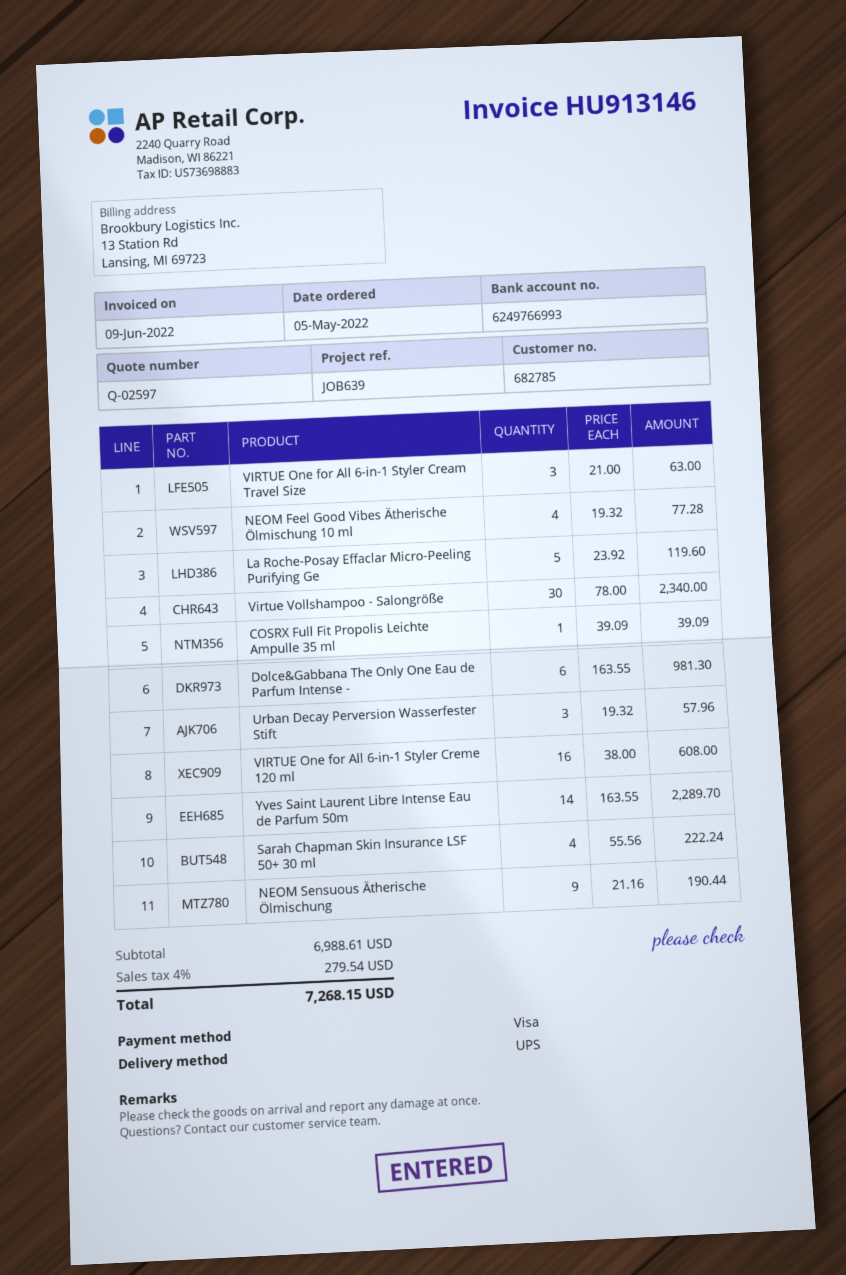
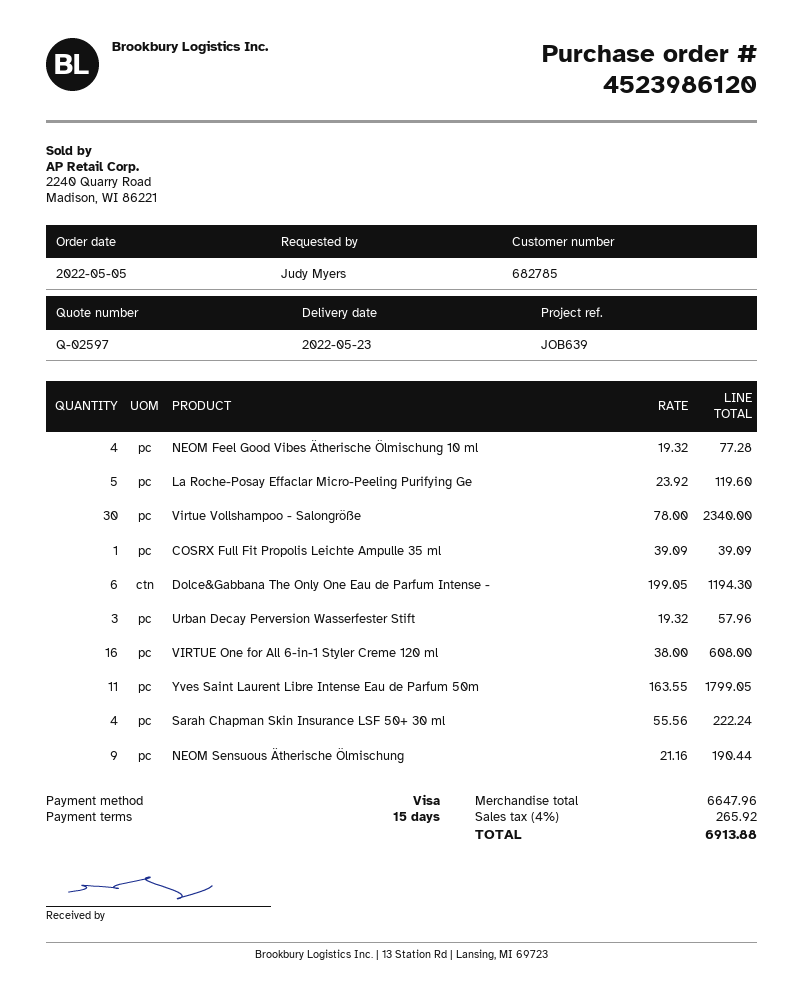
VIRTUE One for All 6-in-1 Styler Cream Travel Size: 3 x 21.00 = 63.00 -> none
Dolce&Gabbana The Only One Eau de Parfum Intense -: 6 x 163.55 = 981.30 -> 6 x 199.05 = 1194.30
Yves Saint Laurent Libre Intense Eau de Parfum 50m: 14 x 163.55 = 2289.70 -> 11 x 163.55 = 1799.05
subtotal: 6988.61 -> 6647.96
tax: 4% = 279.54 -> 4% = 265.92
total: 7268.15 -> 6913.88

